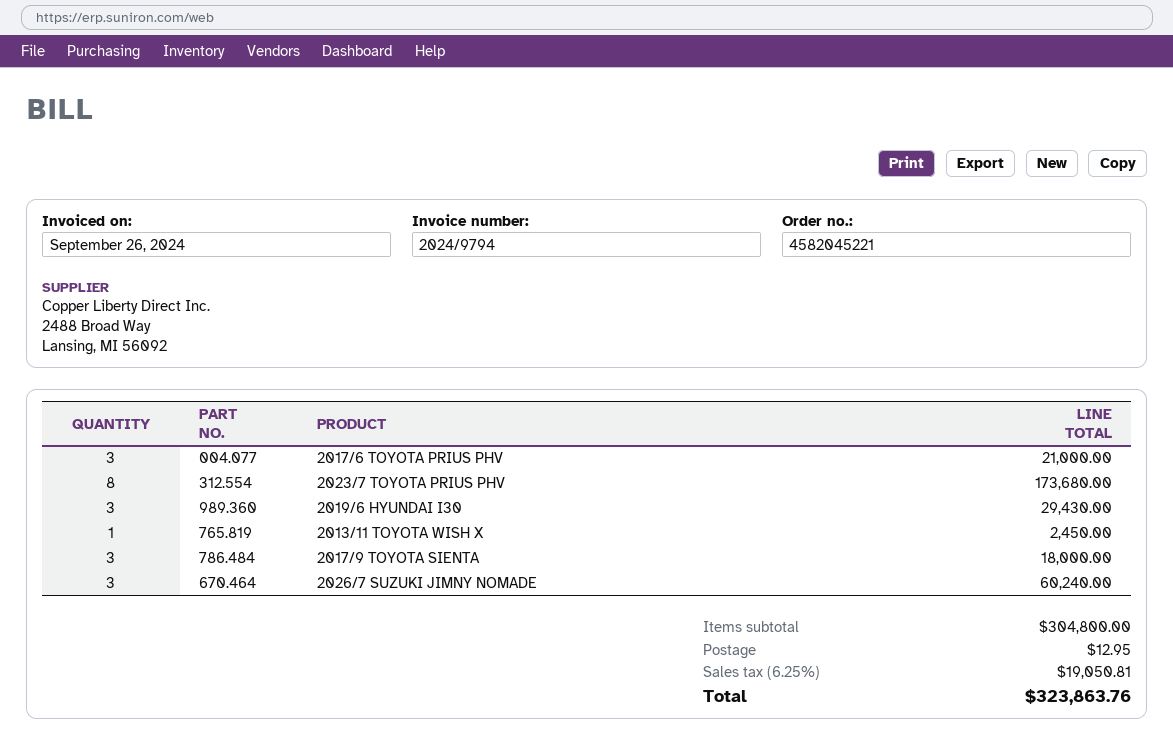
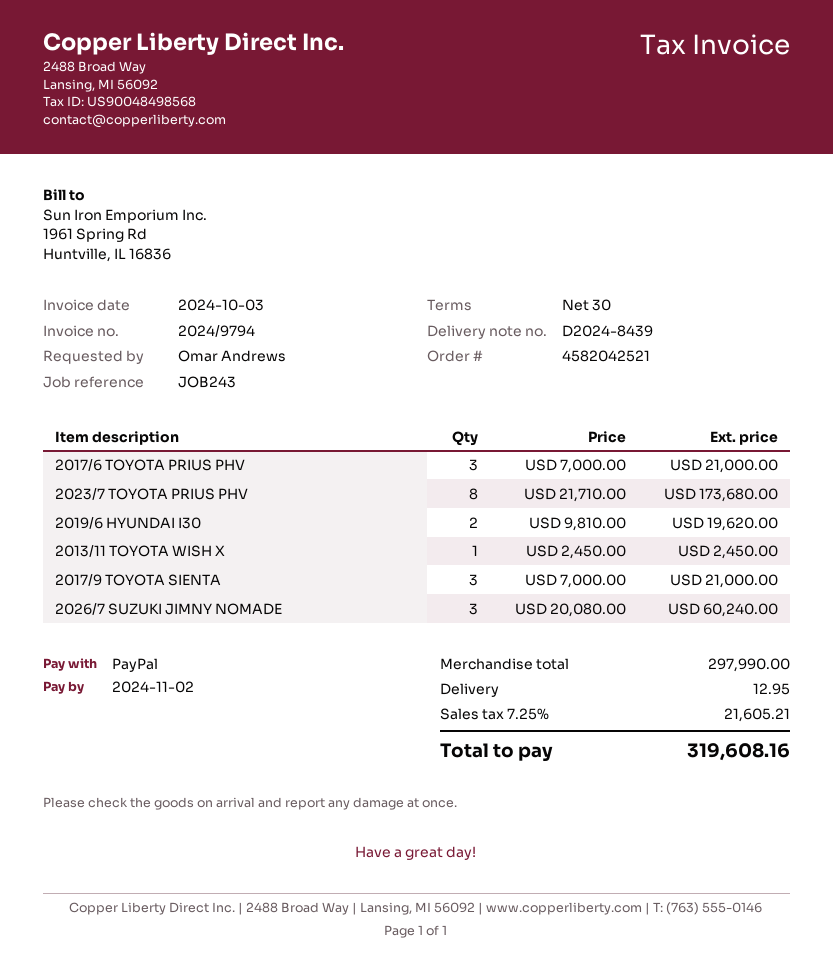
order number: 4582045221 -> 4582042521
invoice date: 2024-09-26 -> 2024-10-03
2019/6 HYUNDAI I30: 3 for 29430.00 -> 2 for 19620.00
2017/9 TOYOTA SIENTA: 3 for 18000.00 -> 3 for 21000.00
subtotal: 304800.00 -> 297990.00
tax: 6.25% = 19050.81 -> 7.25% = 21605.21
total: 323863.76 -> 319608.16

